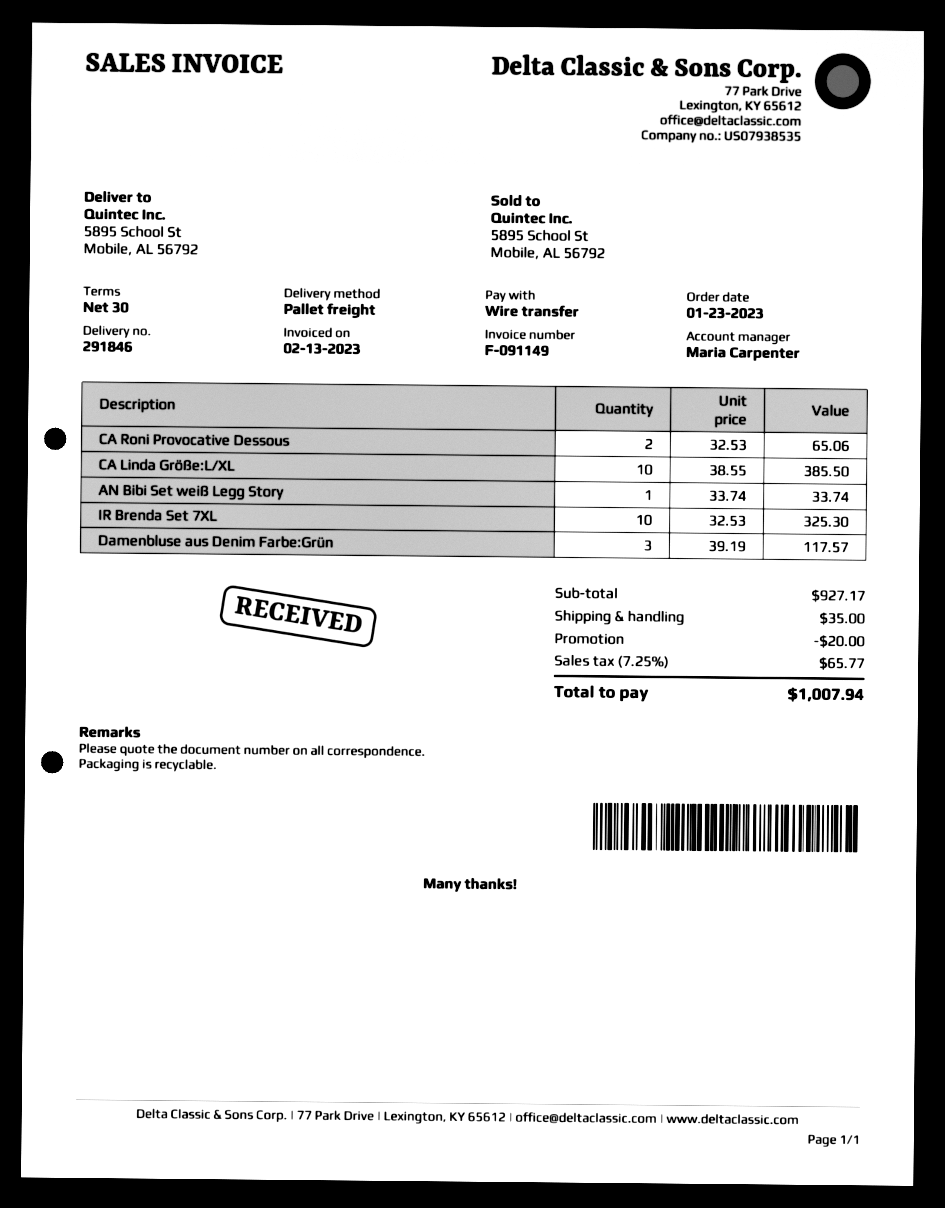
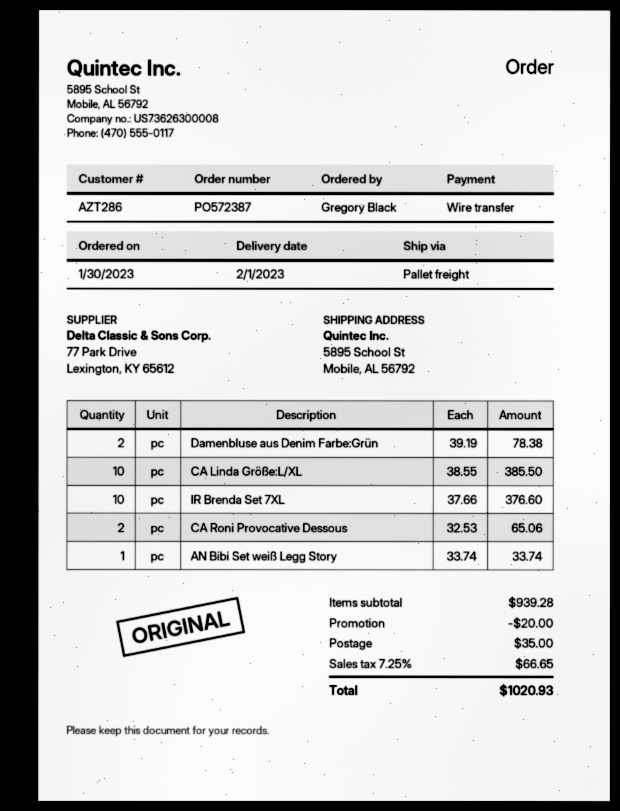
order date: 2023-01-23 -> 2023-01-30
IR Brenda Set 7XL: 10 x 32.53 = 325.30 -> 10 x 37.66 = 376.60
Damenbluse aus Denim Farbe:Grün: 3 x 39.19 = 117.57 -> 2 x 39.19 = 78.38
subtotal: 927.17 -> 939.28
tax: 7.25% = 65.77 -> 7.25% = 66.65
total: 1007.94 -> 1020.93

